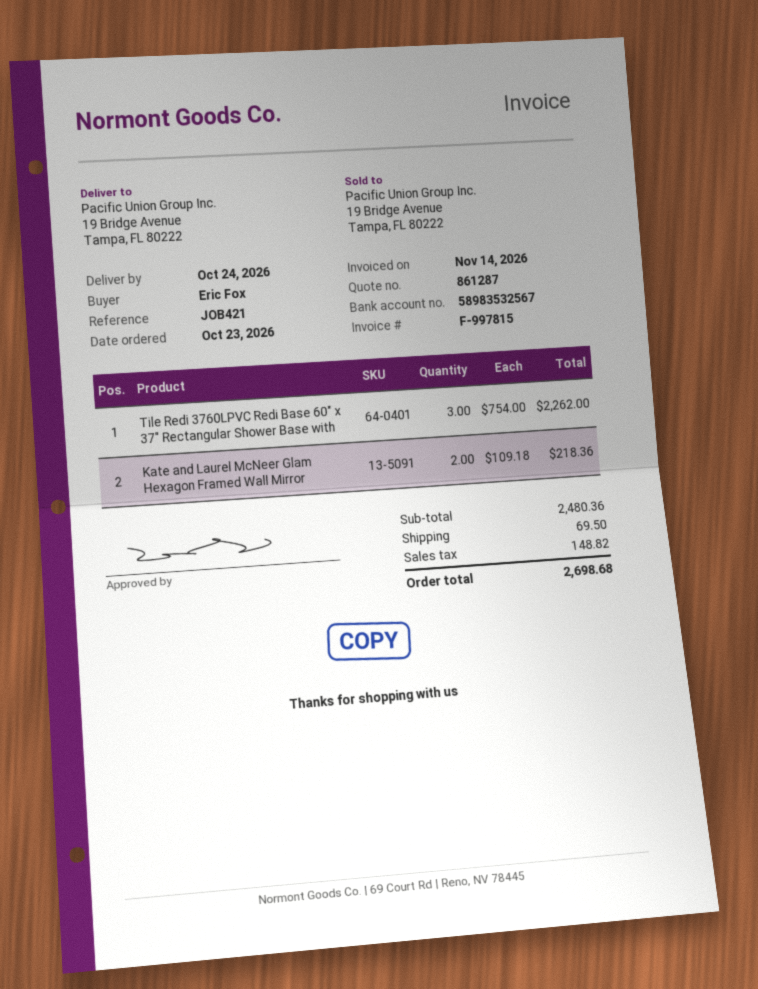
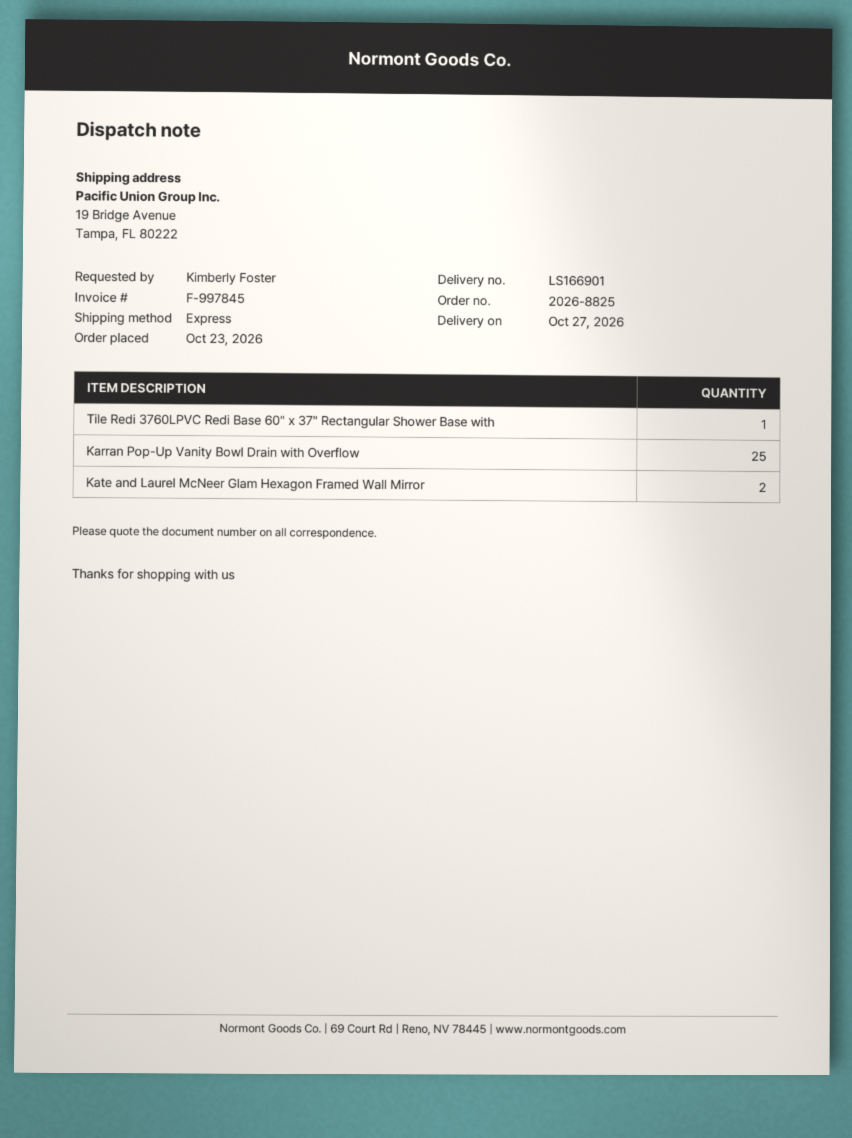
delivery date: 2026-10-24 -> 2026-10-27
invoice number: F-997815 -> F-997845
ordered by: Eric Fox -> Kimberly Foster
Tile Redi 3760LPVC Redi Base 60" x 37" Rectangular Shower Base with: 3 -> 1
Karran Pop-Up Vanity Bowl Drain with Overflow: none -> 25

